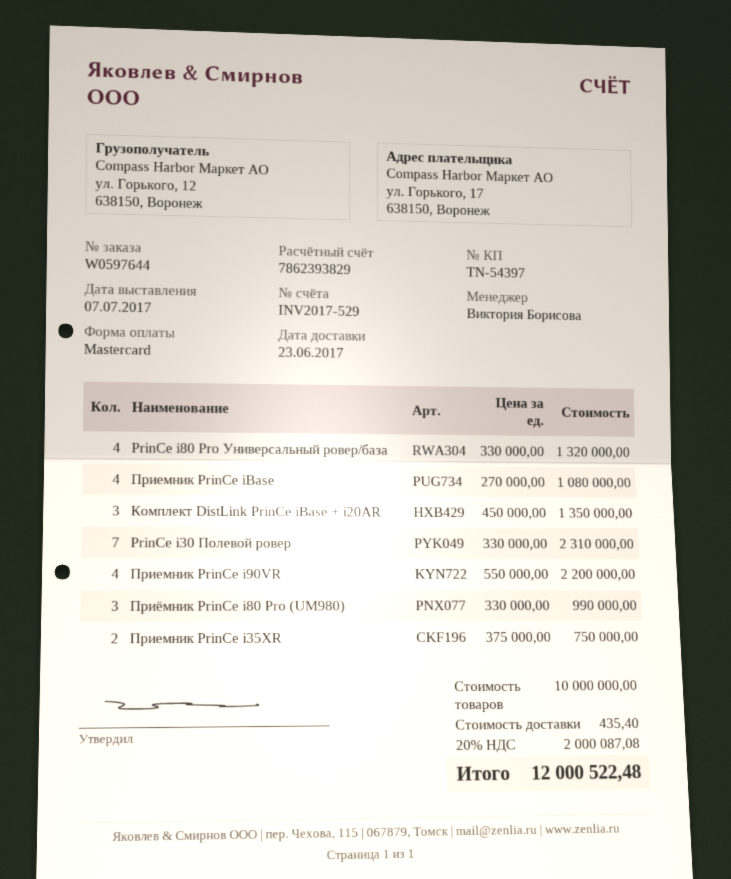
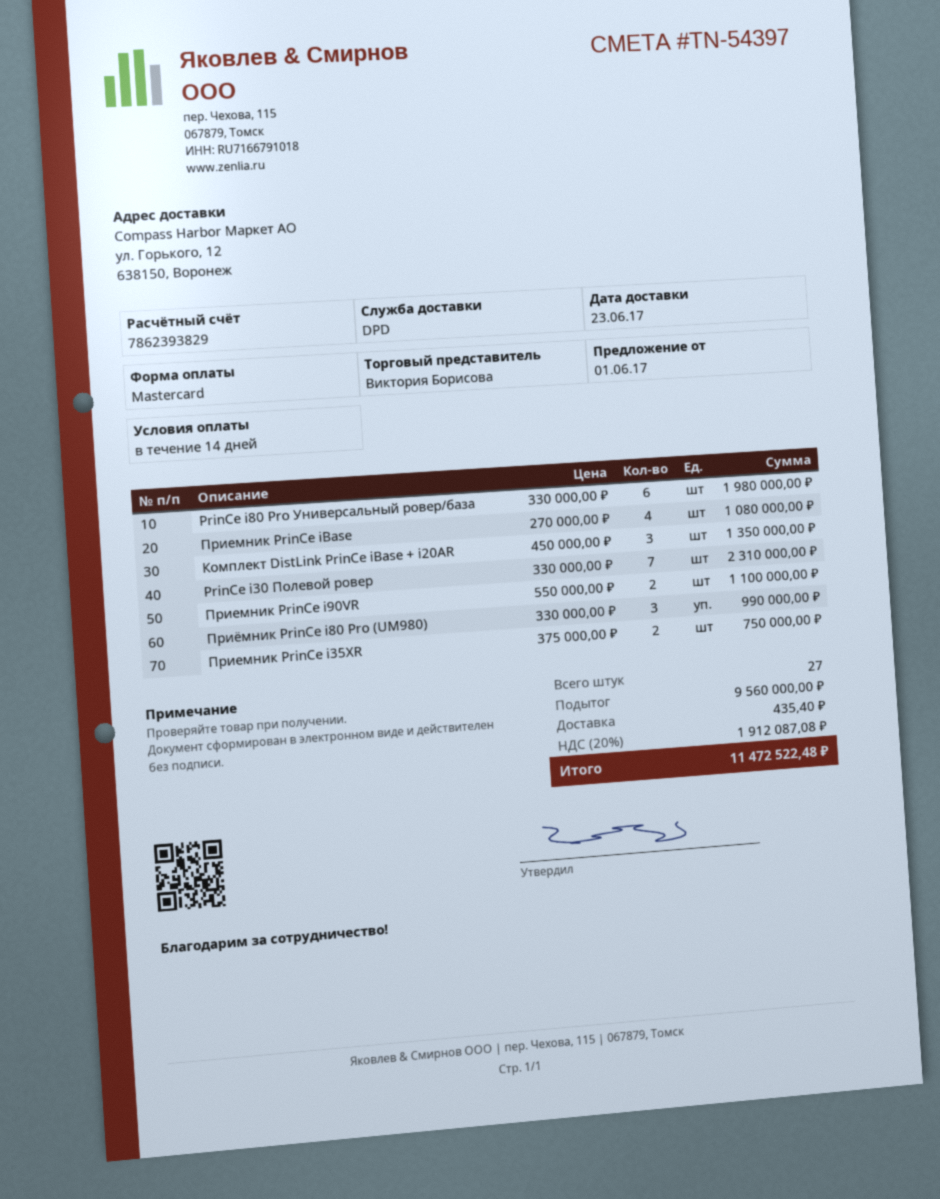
PrinCe i80 Pro Универсальный ровер/база: 4 x 330000.00 = 1320000.00 -> 6 x 330000.00 = 1980000.00
Приемник PrinCe i90VR: 4 x 550000.00 = 2200000.00 -> 2 x 550000.00 = 1100000.00
subtotal: 10000000.00 -> 9560000.00
tax: 20% = 2000087.08 -> 20% = 1912087.08
total: 12000522.48 -> 11472522.48

